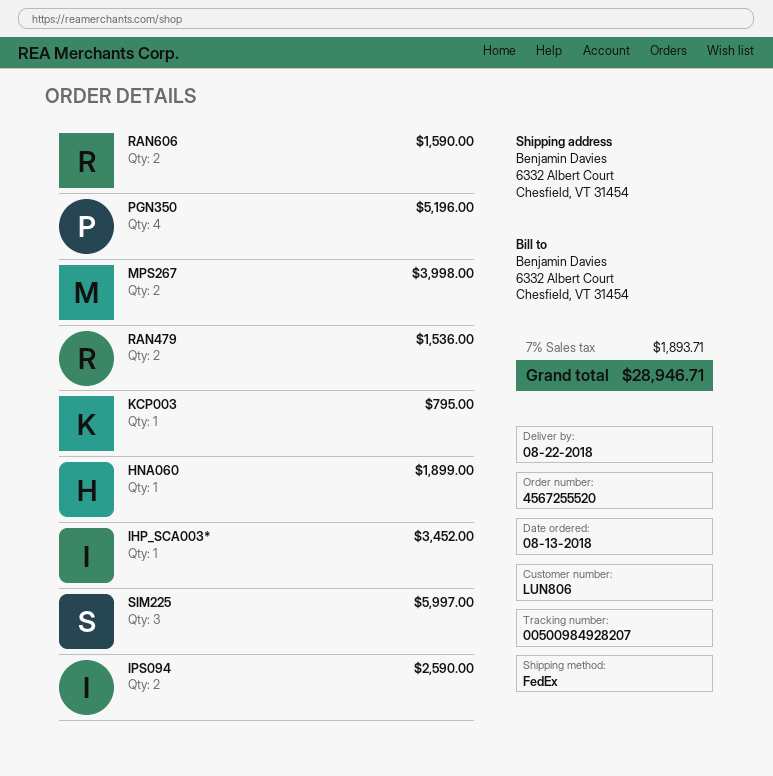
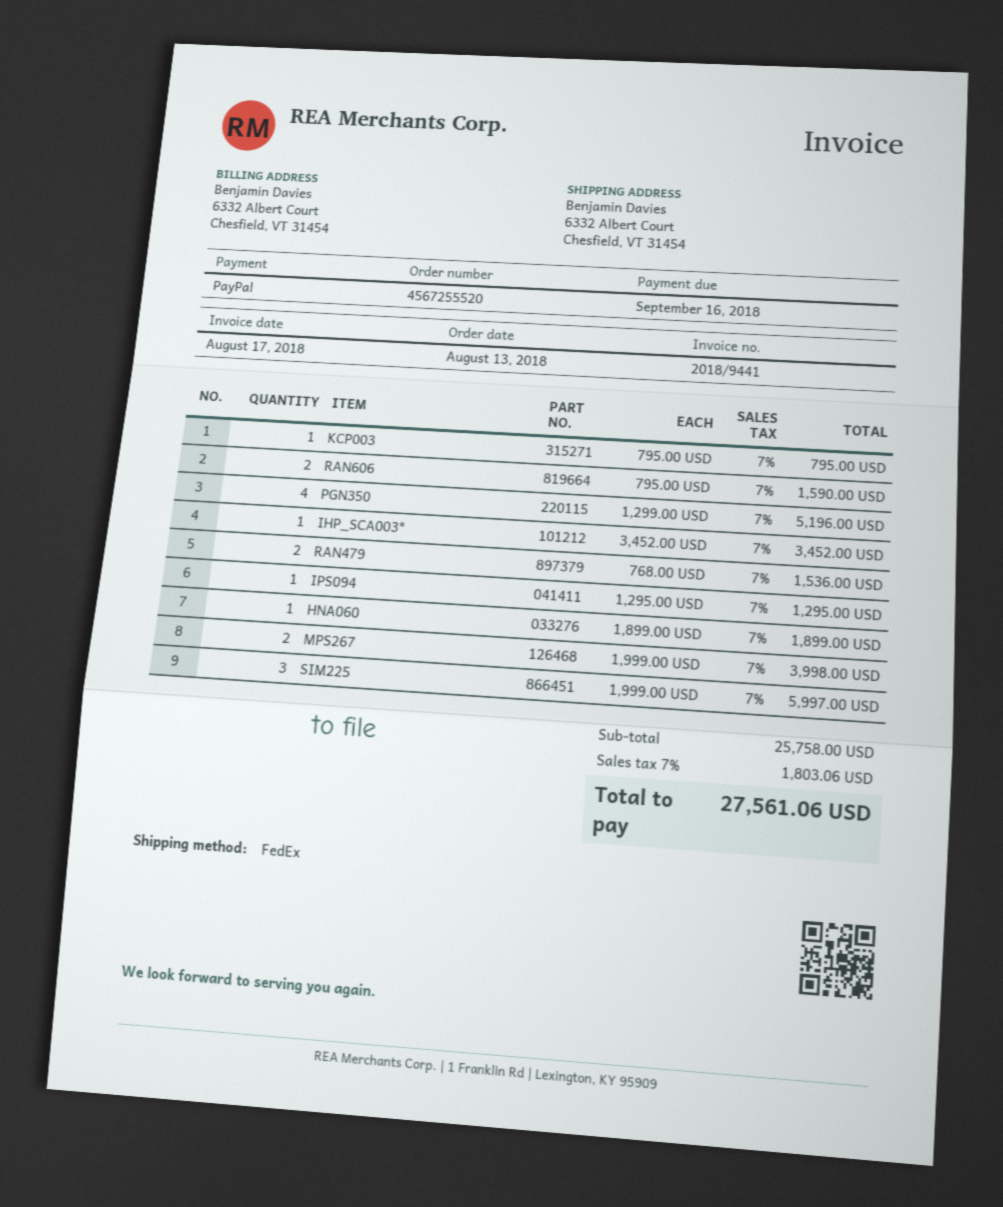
IPS094: 2 for 2590.00 -> 1 for 1295.00
tax: 7% = 1893.71 -> 7% = 1803.06
total: 28946.71 -> 27561.06

